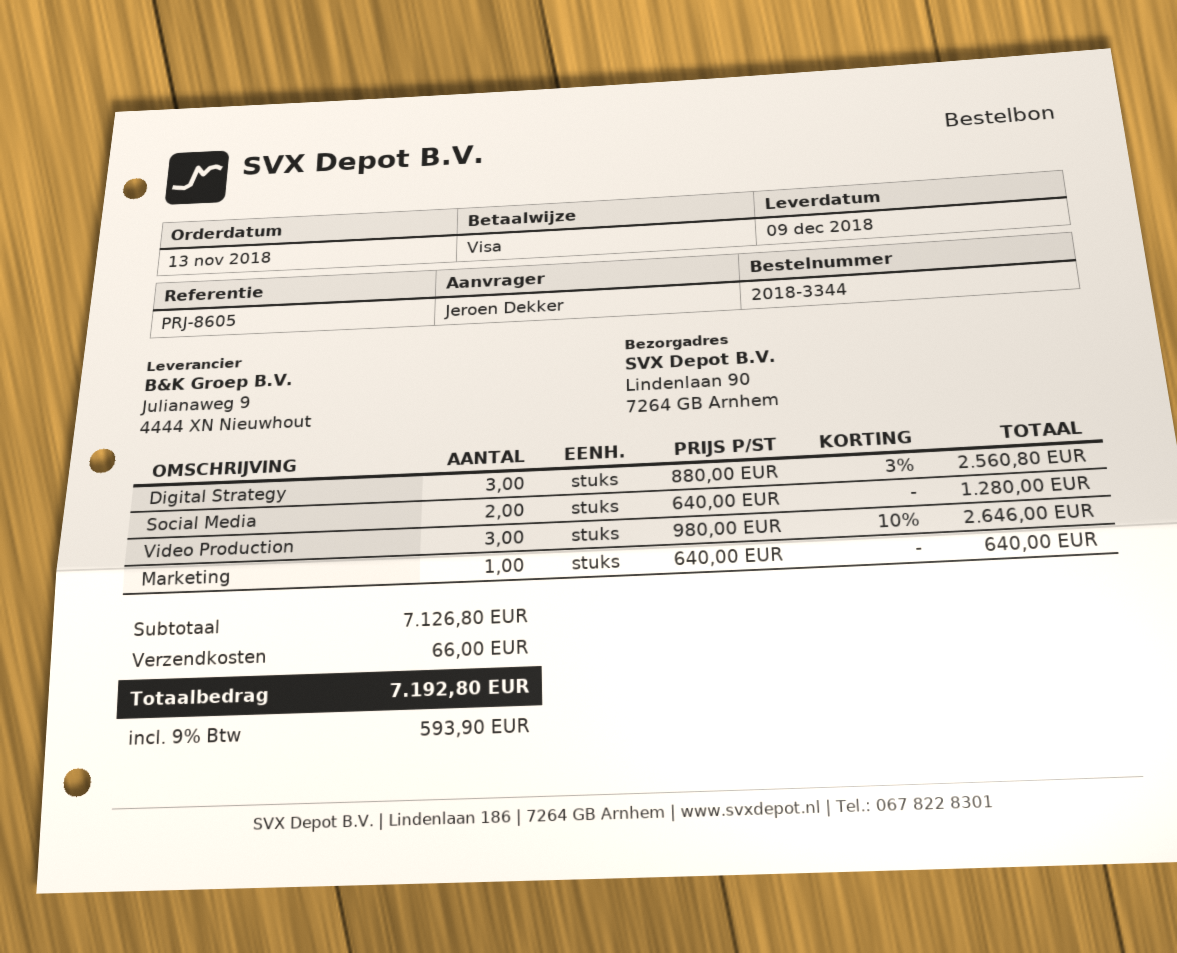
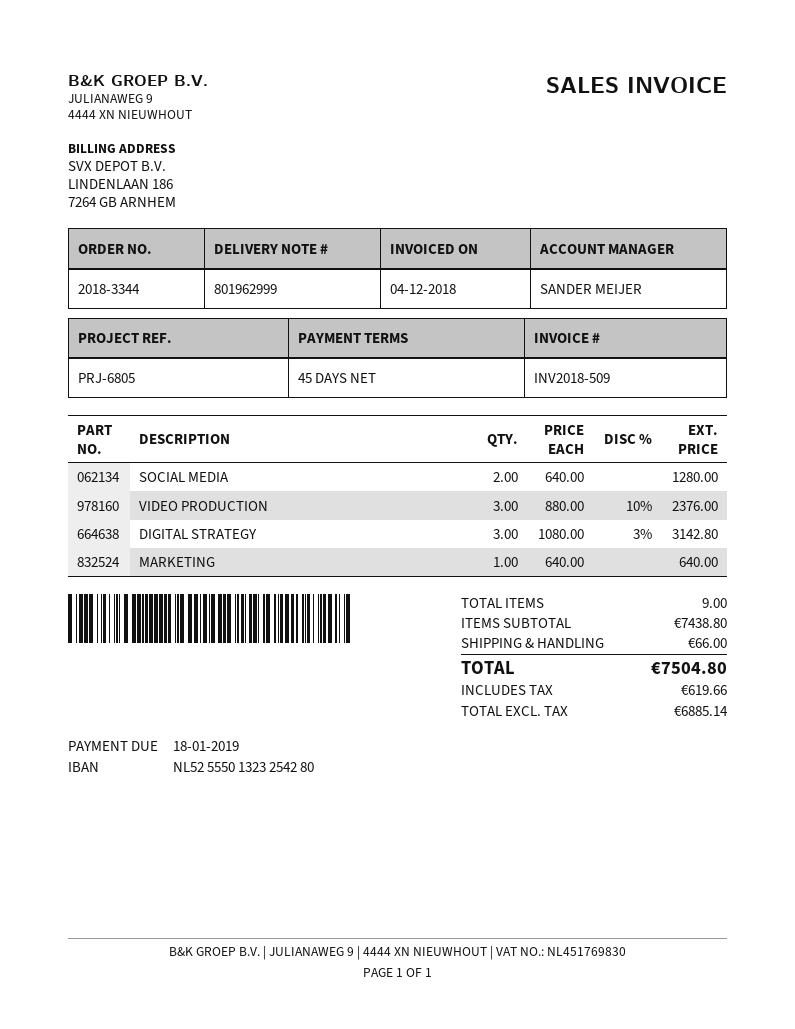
reference: PRJ-8605 -> PRJ-6805
Digital Strategy: 3 x 880.00 - 3% = 2560.80 -> 3 x 1080.00 - 3% = 3142.80
Video Production: 3 x 980.00 - 10% = 2646.00 -> 3 x 880.00 - 10% = 2376.00
subtotal: 7126.80 -> 7438.80
tax: 593.90 -> 619.66
total: 7192.80 -> 7504.80

